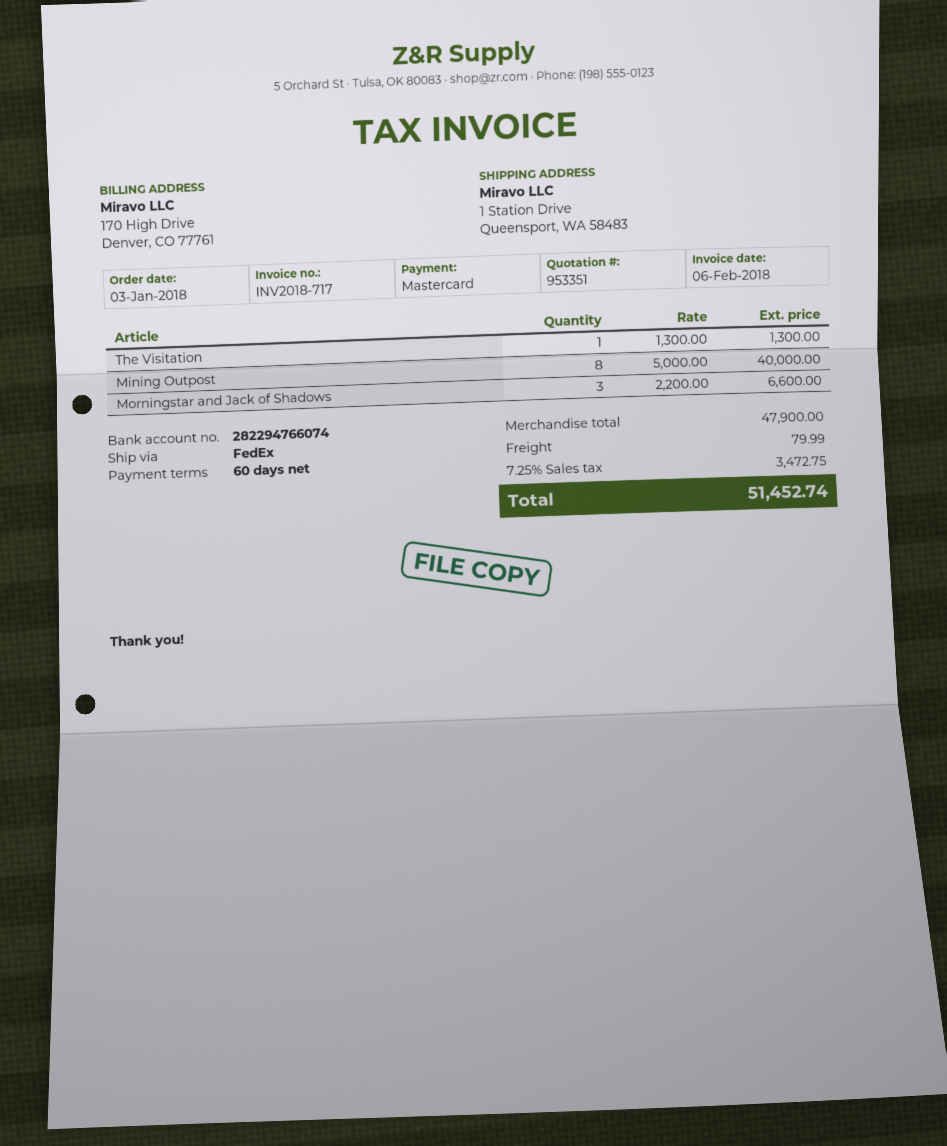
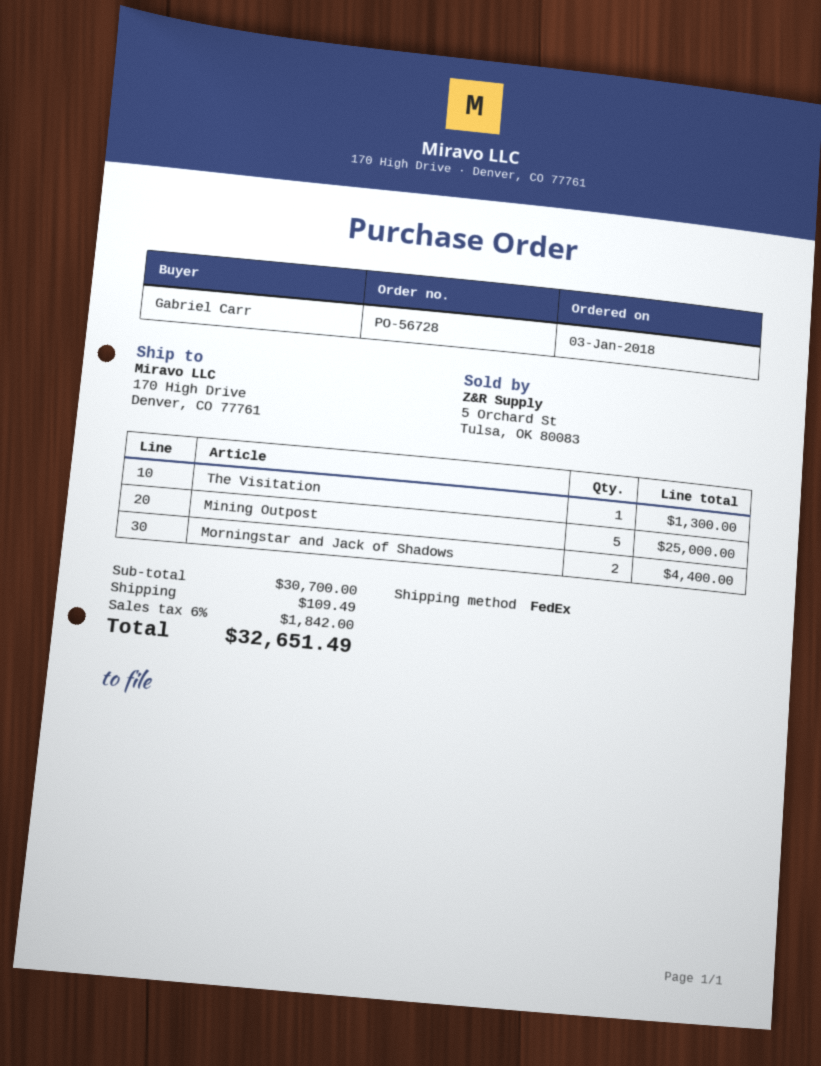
ship to: 1 Station Drive, Queensport, WA 58483 -> 170 High Drive, Denver, CO 77761
Mining Outpost: 8 for 40000.00 -> 5 for 25000.00
Morningstar and Jack of Shadows: 3 for 6600.00 -> 2 for 4400.00
subtotal: 47900.00 -> 30700.00
shipping: 79.99 -> 109.49
tax: 7.25% = 3472.75 -> 6% = 1842.00
total: 51452.74 -> 32651.49

